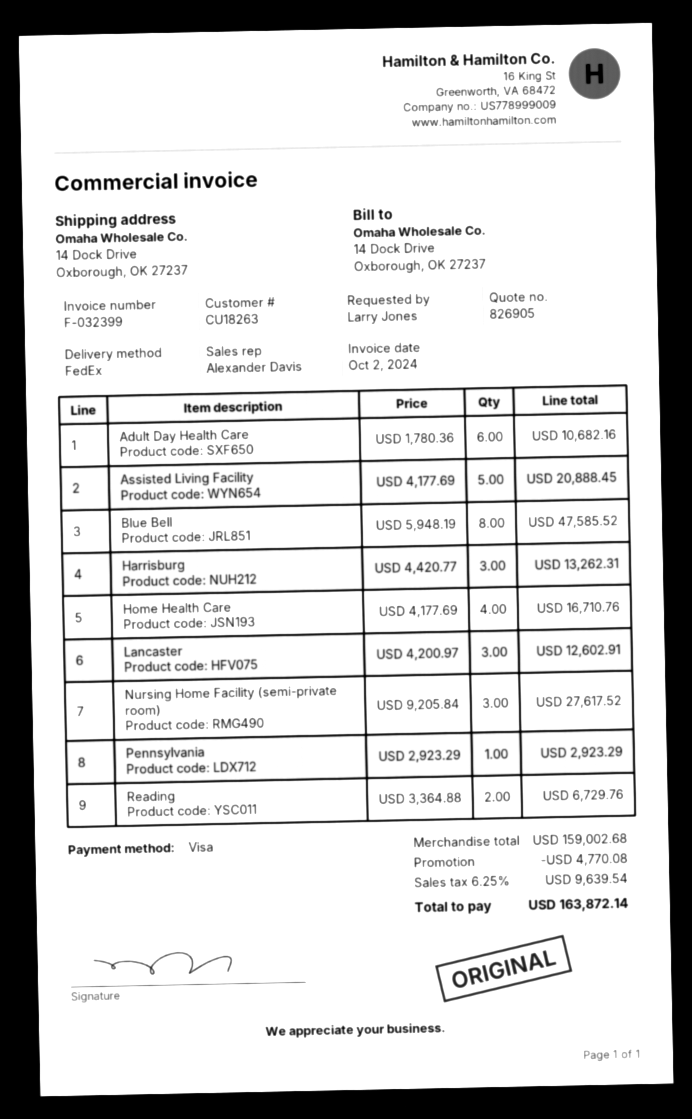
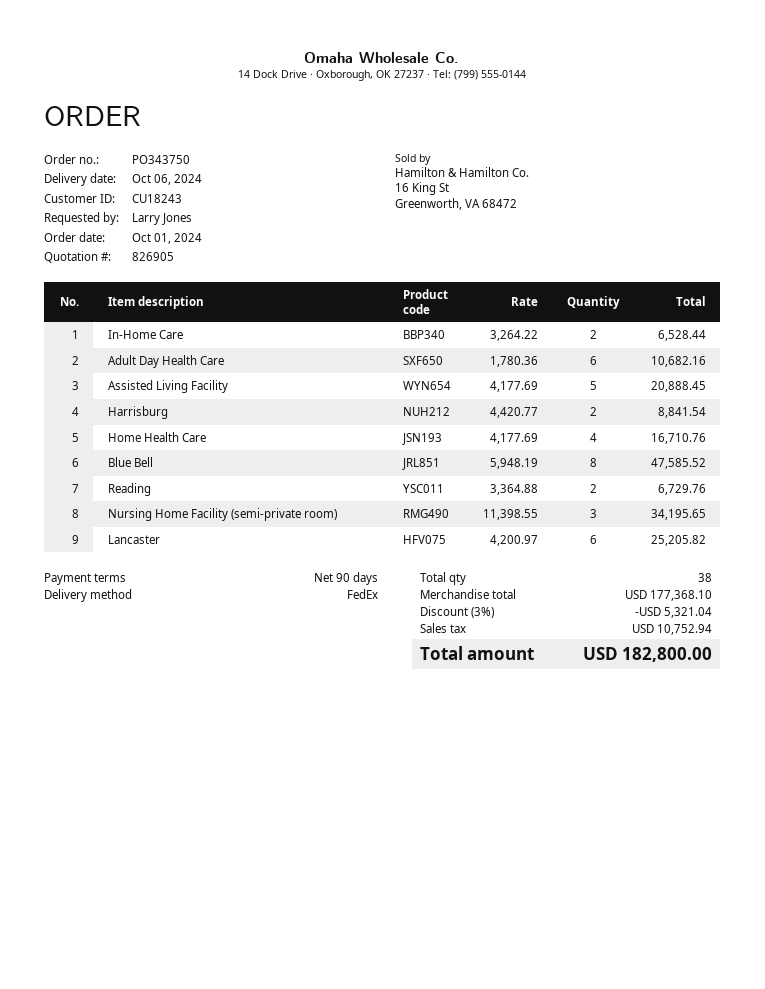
customer number: CU18263 -> CU18243
Harrisburg: 3 x 4420.77 = 13262.31 -> 2 x 4420.77 = 8841.54
Lancaster: 3 x 4200.97 = 12602.91 -> 6 x 4200.97 = 25205.82
Nursing Home Facility (semi-private room): 3 x 9205.84 = 27617.52 -> 3 x 11398.55 = 34195.65
Pennsylvania: 1 x 2923.29 = 2923.29 -> none
In-Home Care: none -> 2 x 3264.22 = 6528.44
subtotal: 159002.68 -> 177368.10
discount: 4770.08 -> 5321.04
tax: 9639.54 -> 10752.94
total: 163872.14 -> 182800.00

